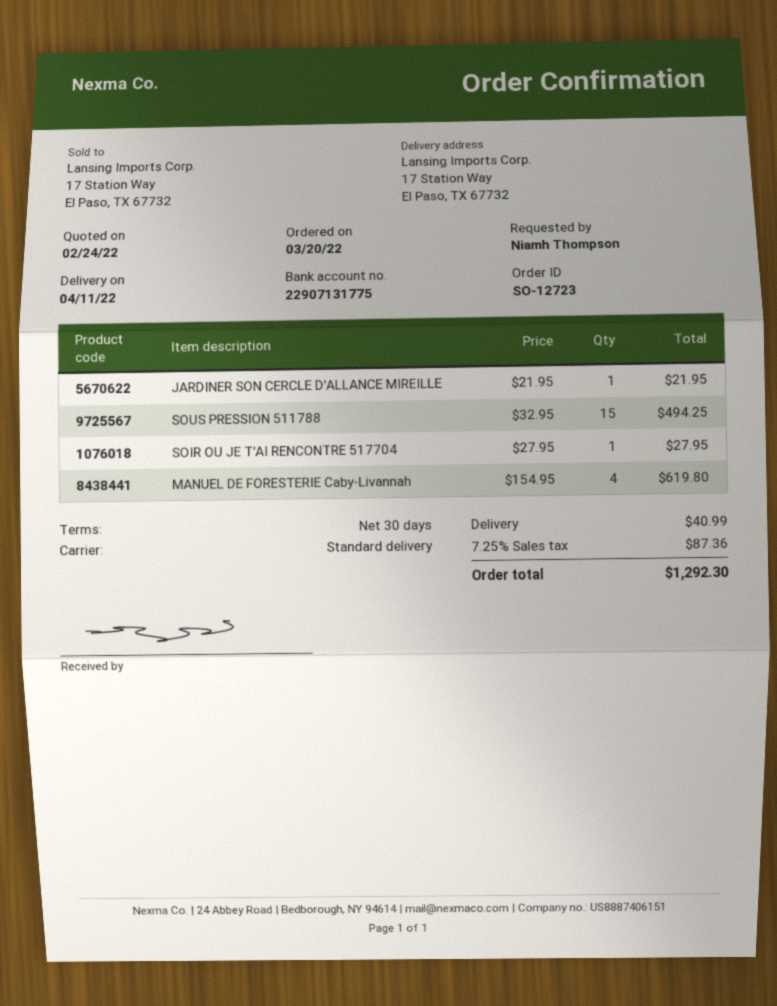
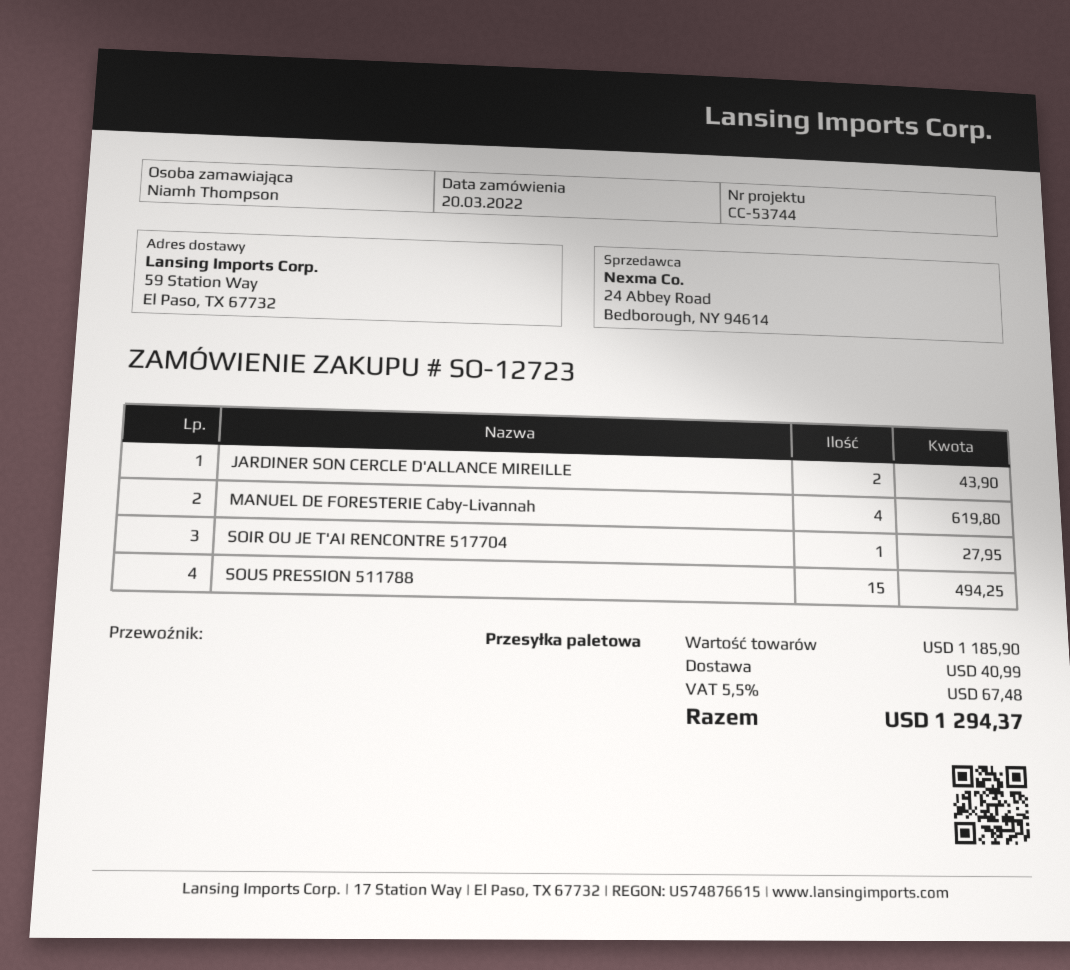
shipping method: standard -> pallet freight
ship to: 17 Station Way, El Paso, TX 67732 -> 59 Station Way, El Paso, TX 67732
JARDINER SON CERCLE D'ALLANCE MIREILLE: 1 for 21.95 -> 2 for 43.90
tax: 7.25% = 87.36 -> 5.5% = 67.48
total: 1292.30 -> 1294.37

